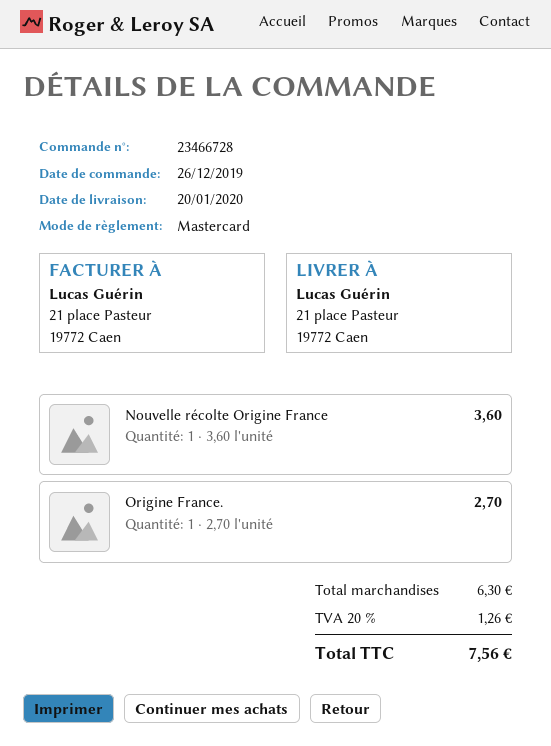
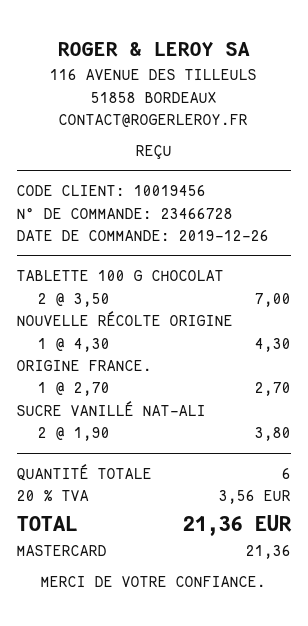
Nouvelle récolte Origine France: 1 x 3.60 = 3.60 -> 1 x 4.30 = 4.30
TABLETTE 100 G CHOCOLAT: none -> 2 x 3.50 = 7.00
SUCRE VANILLÉ NAT-ALI: none -> 2 x 1.90 = 3.80
tax: 20% = 1.26 -> 20% = 3.56
total: 7.56 -> 21.36

